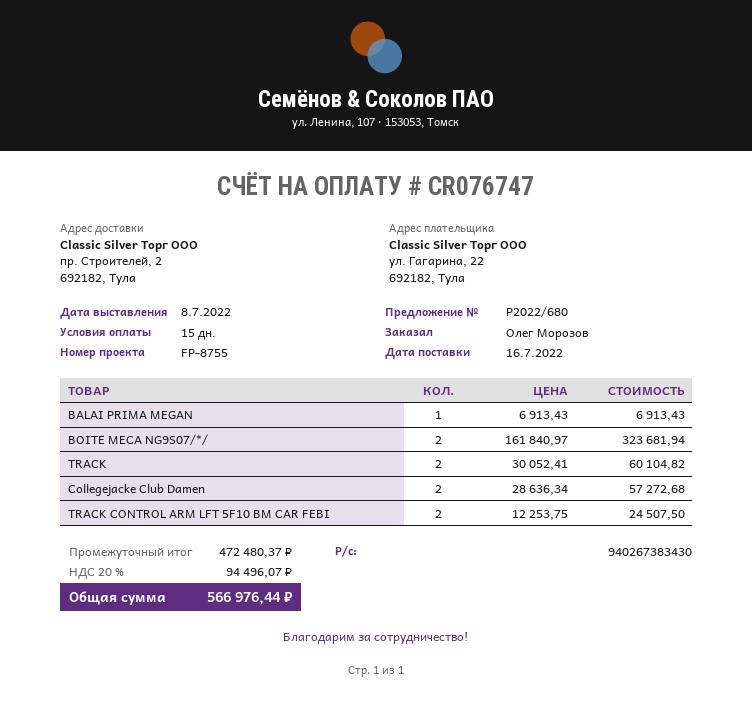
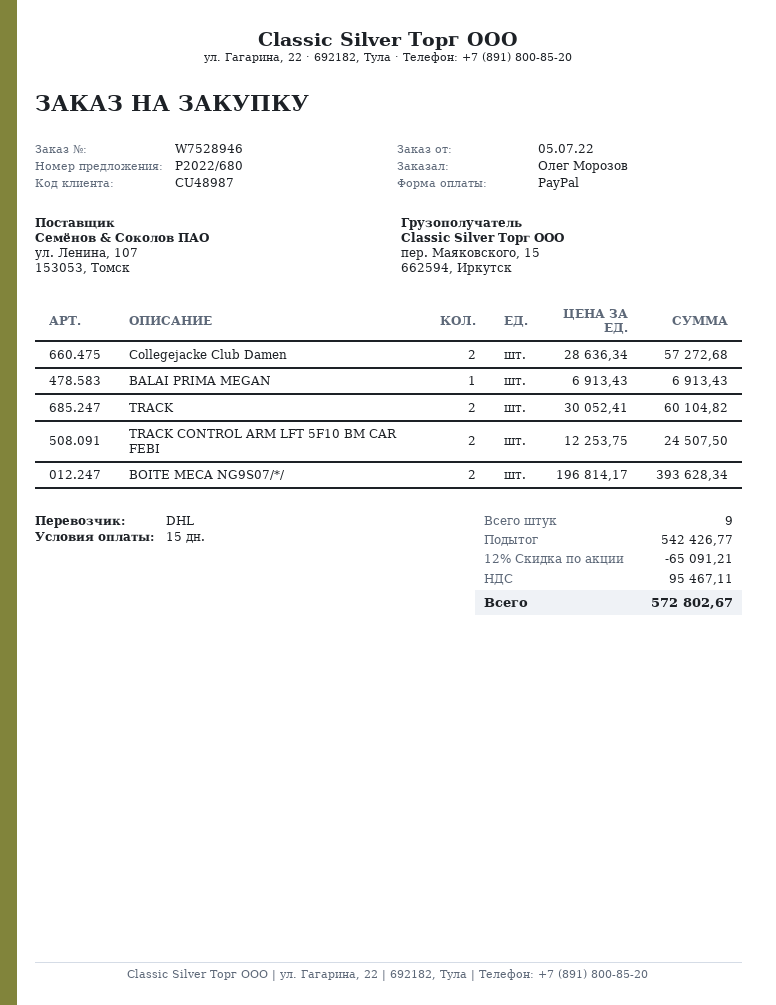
ship to: пр. Строителей, 2, 692182, Тула -> пер. Маяковского, 15, 662594, Иркутск
BOITE MECA NG9S07/*/: 2 x 161840.97 = 323681.94 -> 2 x 196814.17 = 393628.34
subtotal: 472480.37 -> 542426.77
discount: none -> 12% = 65091.21
tax: 94496.07 -> 95467.11
total: 566976.44 -> 572802.67

